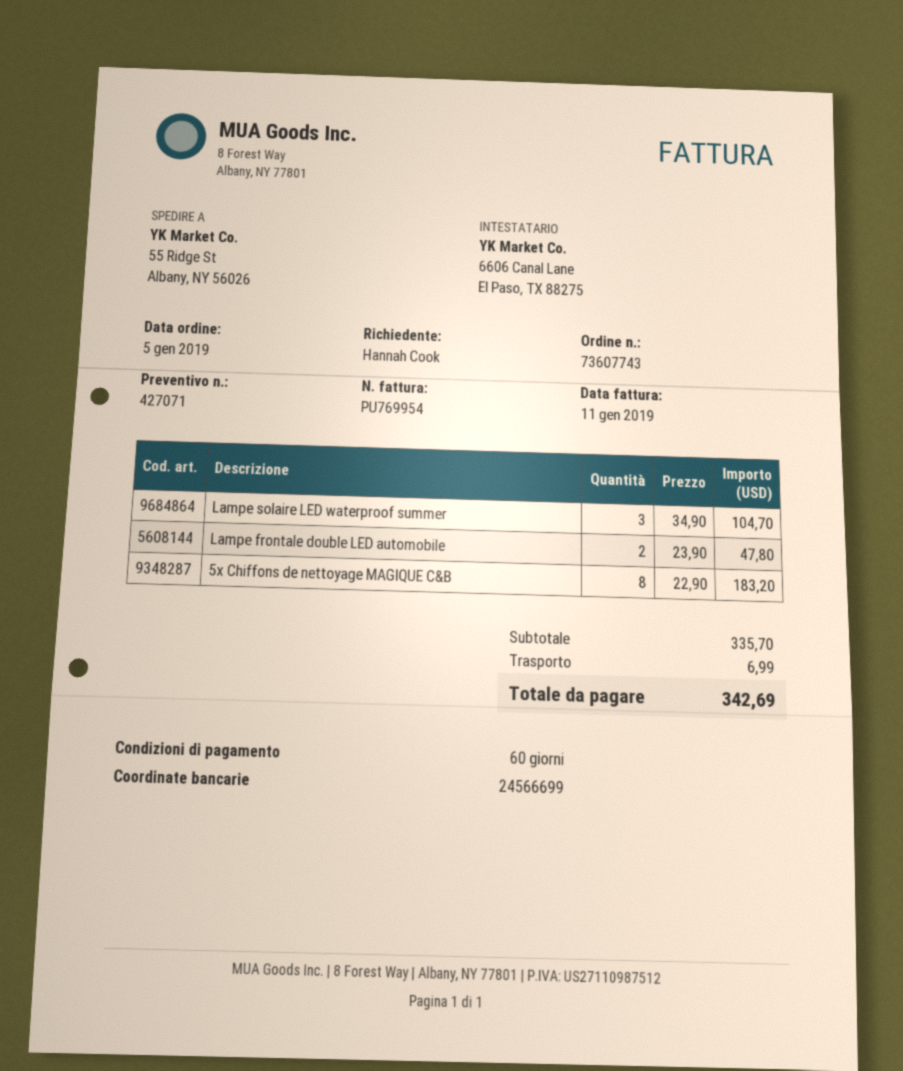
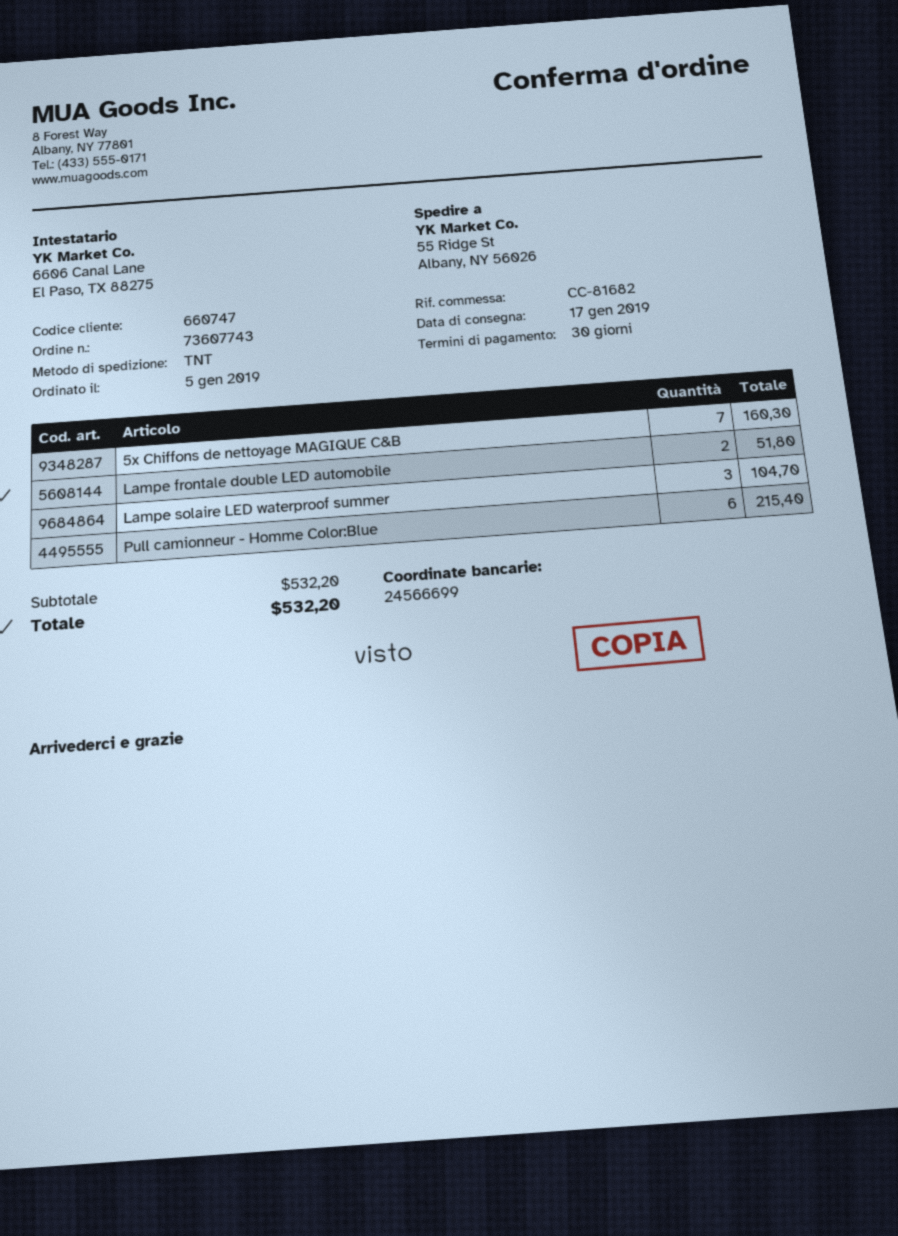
payment terms: 60 days -> 30 days
Lampe frontale double LED automobile: 2 for 47.80 -> 2 for 51.80
5x Chiffons de nettoyage MAGIQUE C&B: 8 for 183.20 -> 7 for 160.30
Pull camionneur - Homme Color:Blue: none -> 6 for 215.40
subtotal: 335.70 -> 532.20
shipping: 6.99 -> none
total: 342.69 -> 532.20

